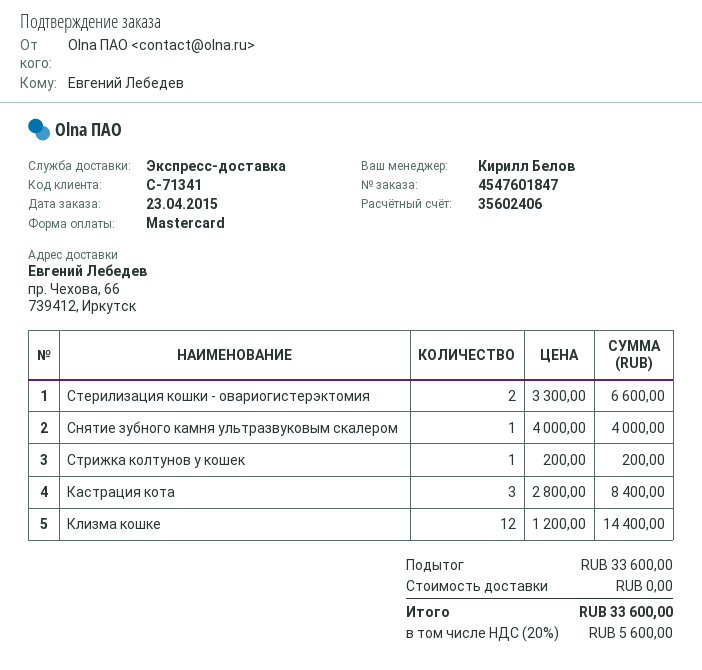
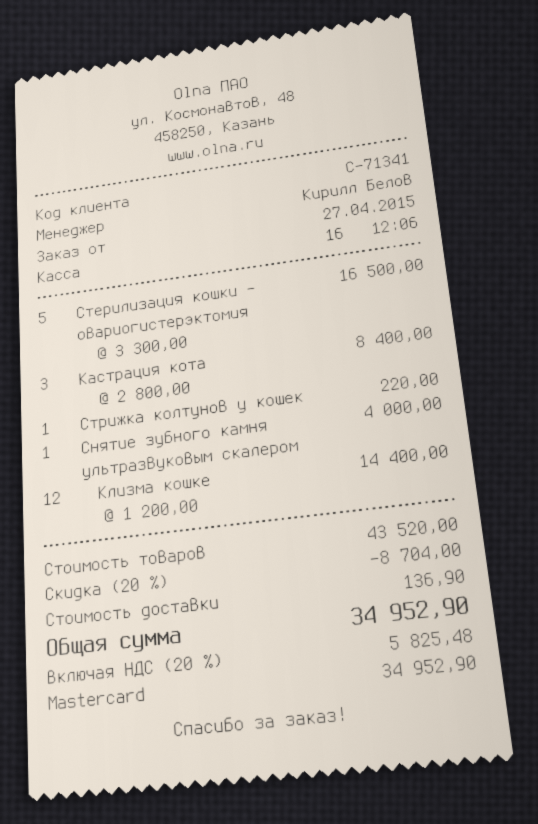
order date: 2015-04-23 -> 2015-04-27
Стерилизация кошки - овариогистерэктомия: 2 x 3300.00 = 6600.00 -> 5 x 3300.00 = 16500.00
Стрижка колтунов у кошек: 1 x 200.00 = 200.00 -> 1 x 220.00 = 220.00
subtotal: 33600.00 -> 43520.00
discount: none -> 20% = 8704.00
shipping: 0.00 -> 136.90
tax: 20% = 5600.00 -> 20% = 5825.48
total: 33600.00 -> 34952.90

